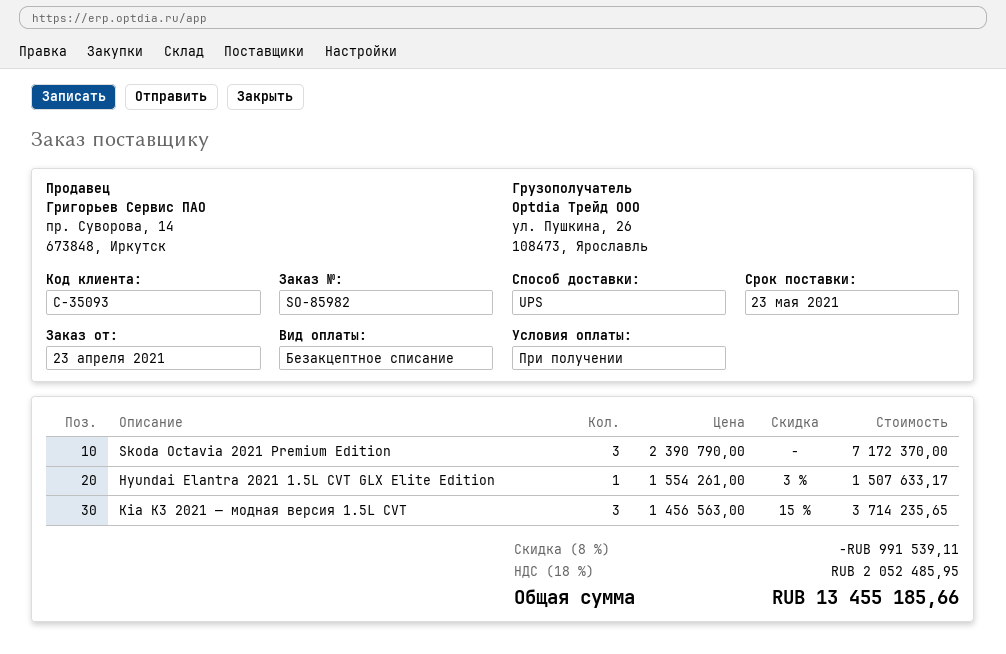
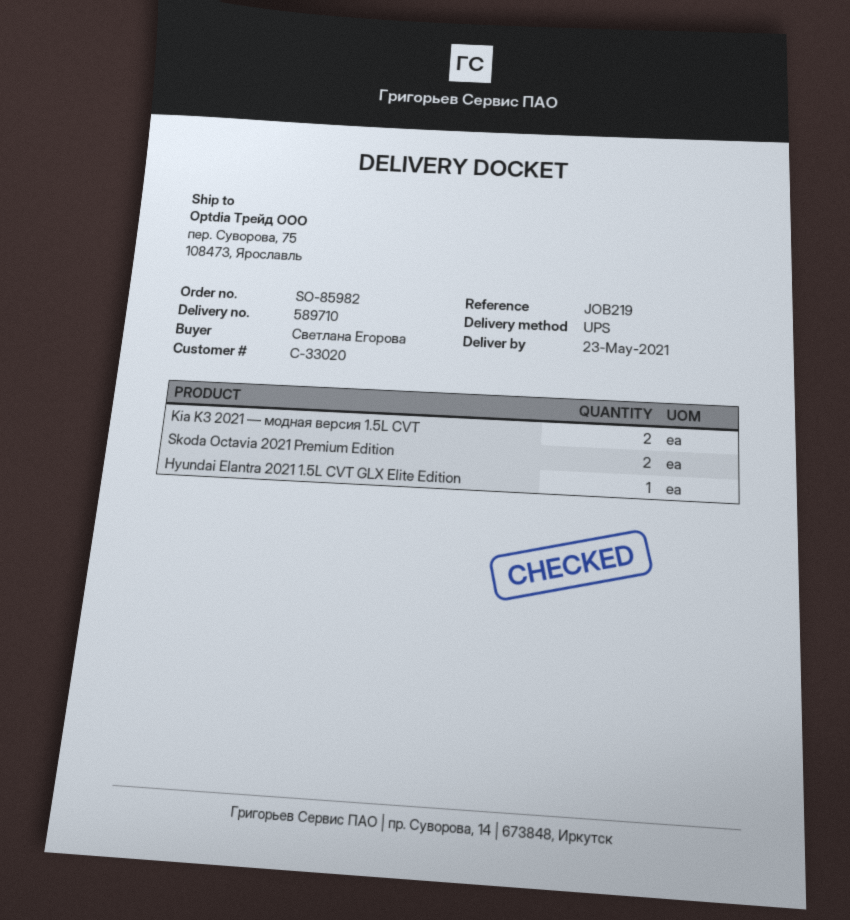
customer number: C-35093 -> C-33020
ship to: ул. Пушкина, 26, 108473, Ярославль -> пер. Суворова, 75, 108473, Ярославль
Skoda Octavia 2021 Premium Edition: 3 -> 2
Kia K3 2021 — модная версия 1.5L CVT: 3 -> 2

